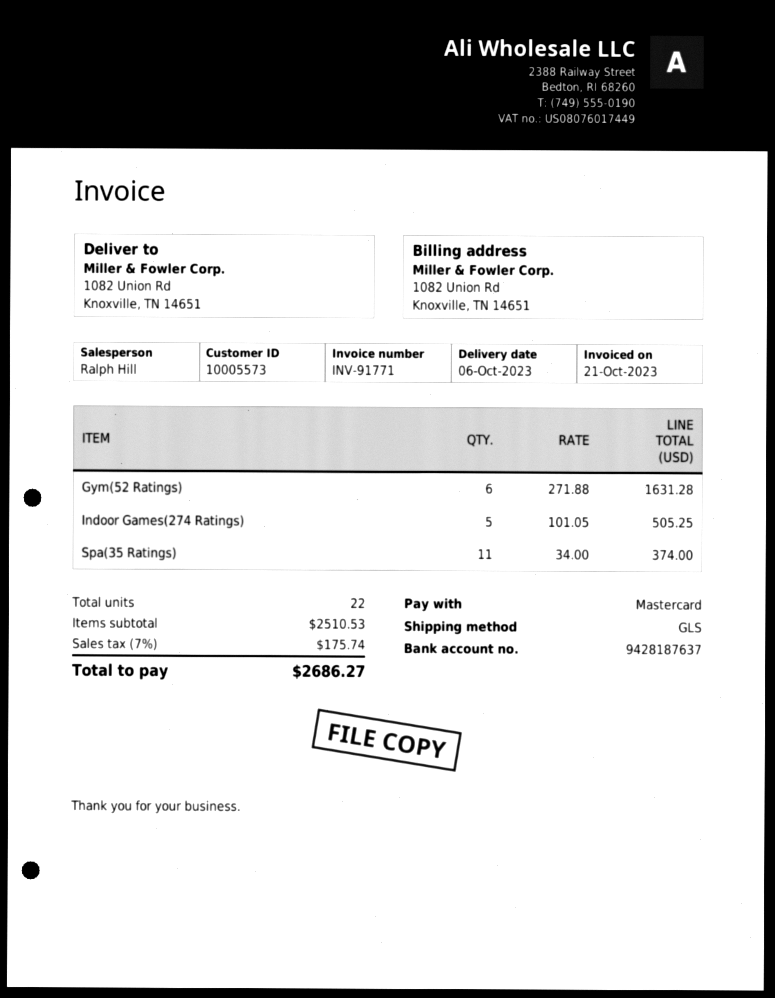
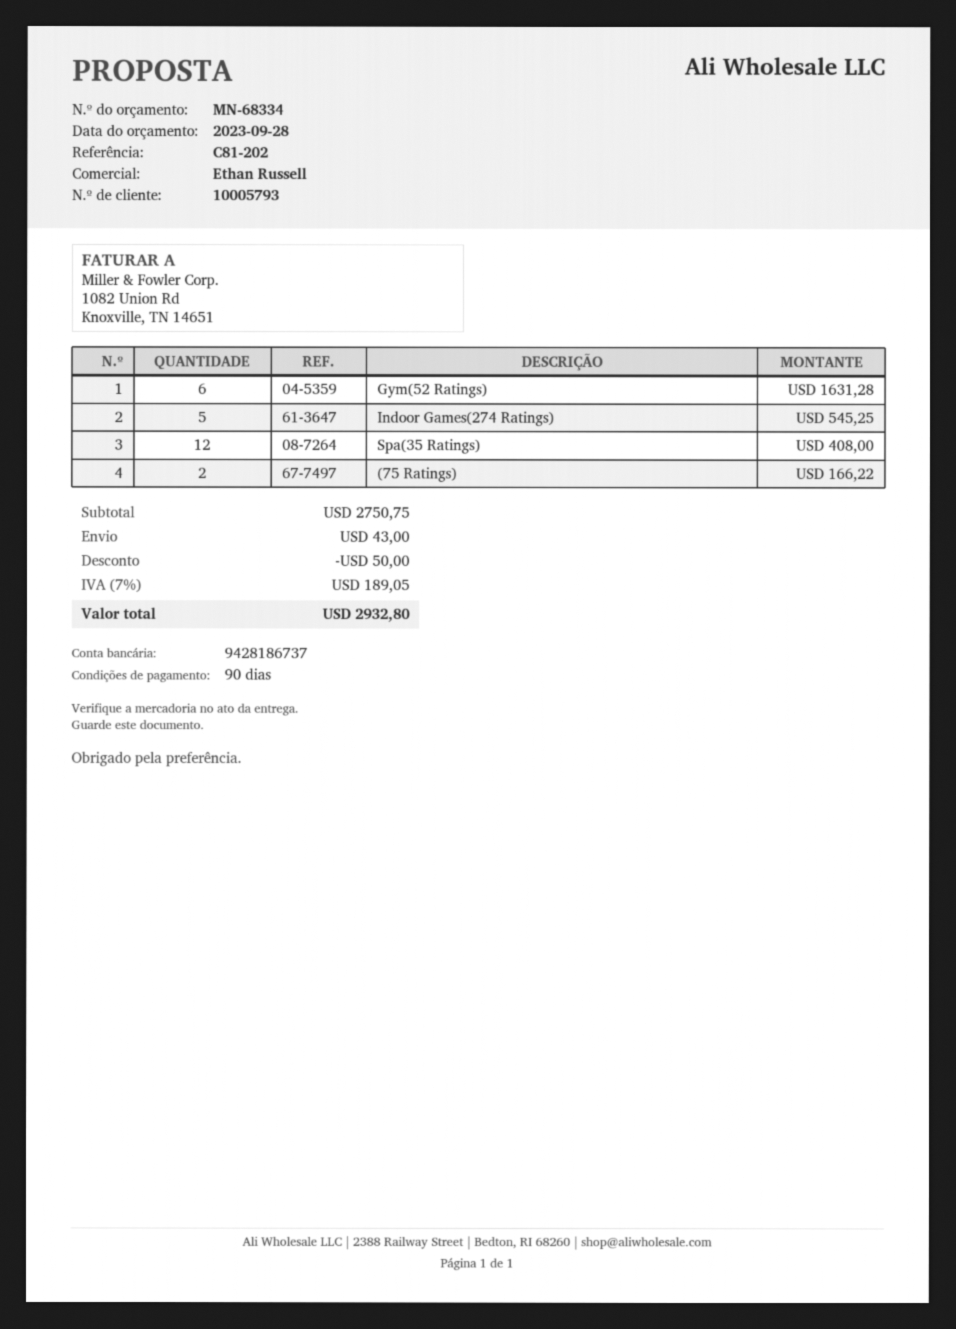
customer number: 10005573 -> 10005793
sales rep: Ralph Hill -> Ethan Russell
bank account: 9428187637 -> 9428186737
Indoor Games(274 Ratings): 5 for 505.25 -> 5 for 545.25
Spa(35 Ratings): 11 for 374.00 -> 12 for 408.00
(75 Ratings): none -> 2 for 166.22
subtotal: 2510.53 -> 2750.75
discount: none -> 50.00
shipping: none -> 43.00
tax: 7% = 175.74 -> 7% = 189.05
total: 2686.27 -> 2932.80

